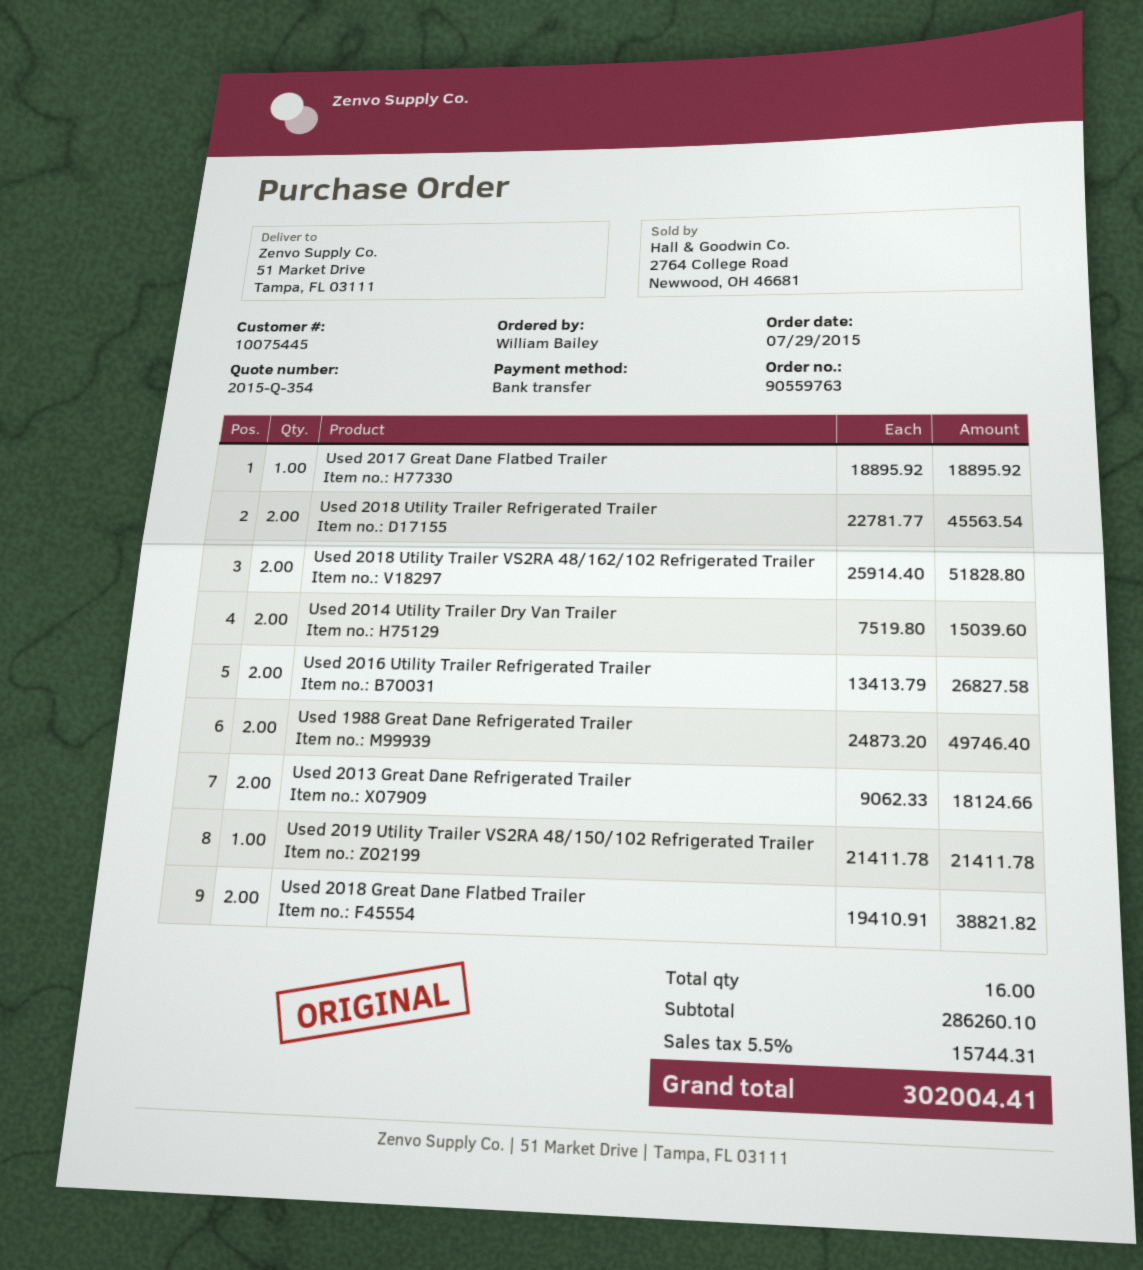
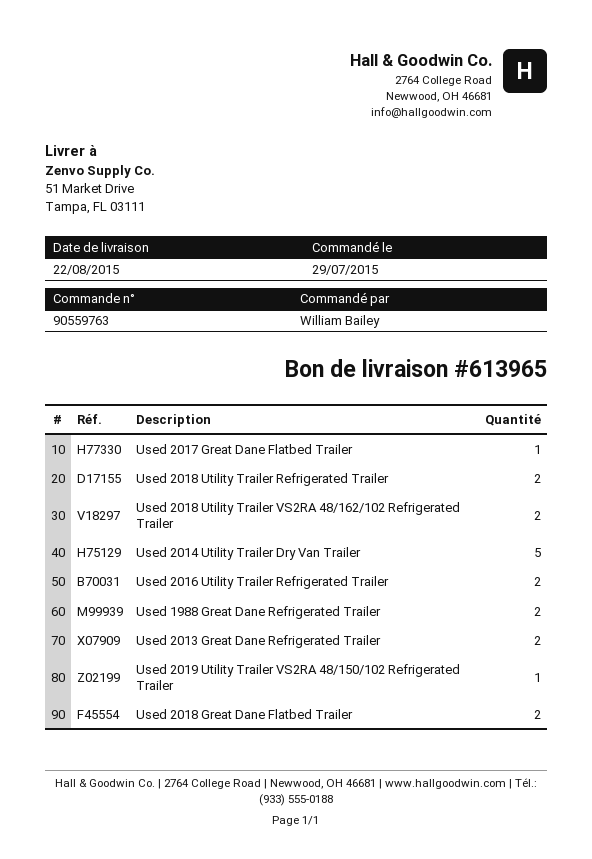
Used 2014 Utility Trailer Dry Van Trailer: 2 -> 5

